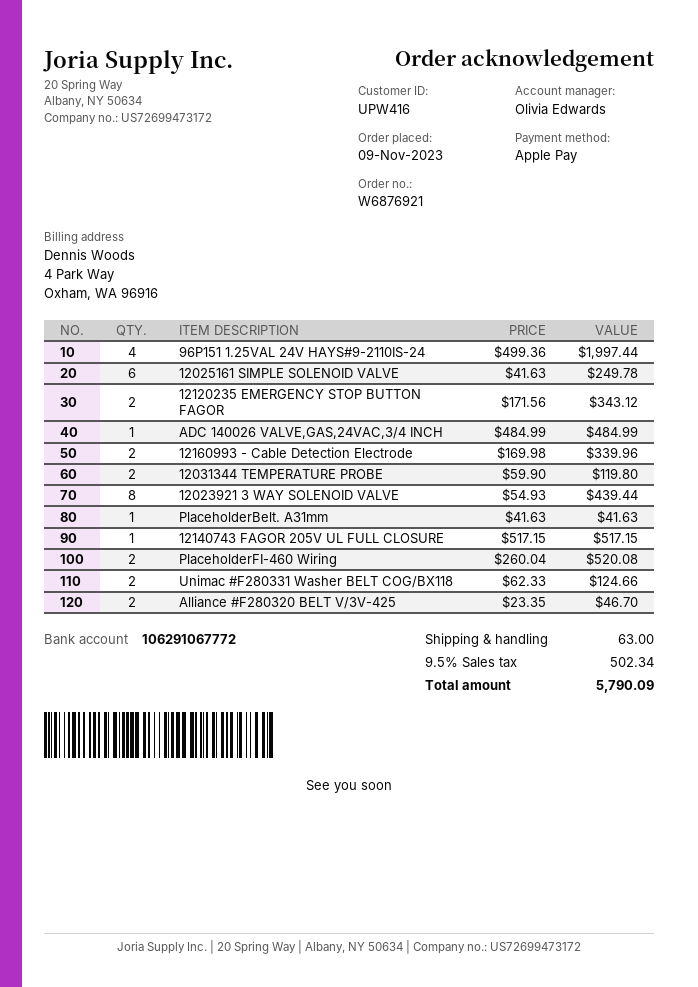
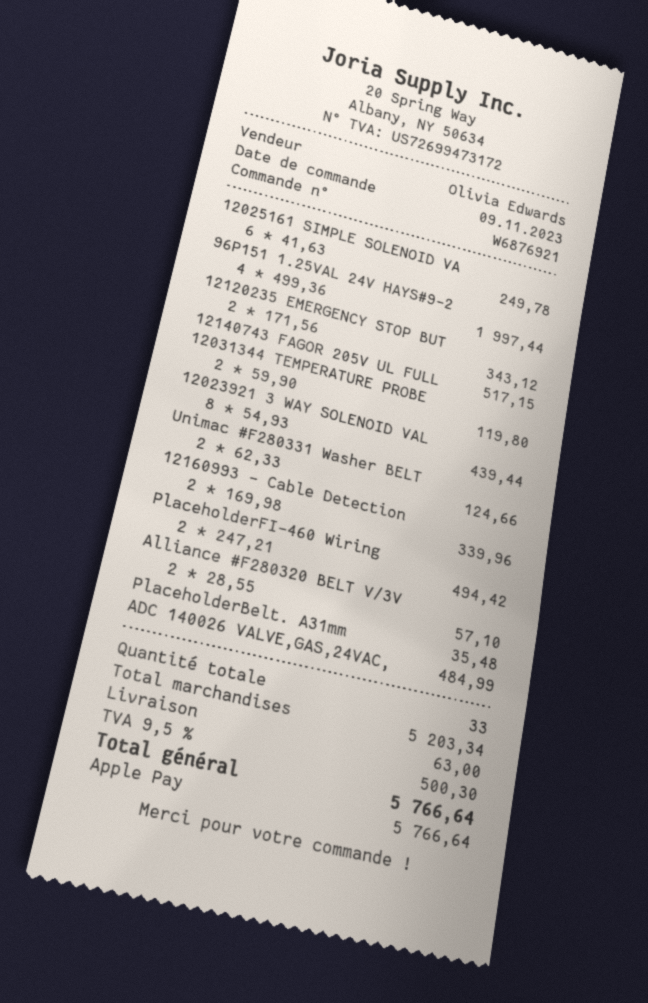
PlaceholderBelt. A31mm: 1 x 41.63 = 41.63 -> 1 x 35.48 = 35.48
PlaceholderFI-460 Wiring: 2 x 260.04 = 520.08 -> 2 x 247.21 = 494.42
Alliance #F280320 BELT V/3V-425: 2 x 23.35 = 46.70 -> 2 x 28.55 = 57.10
tax: 9.5% = 502.34 -> 9.5% = 500.30
total: 5790.09 -> 5766.64

